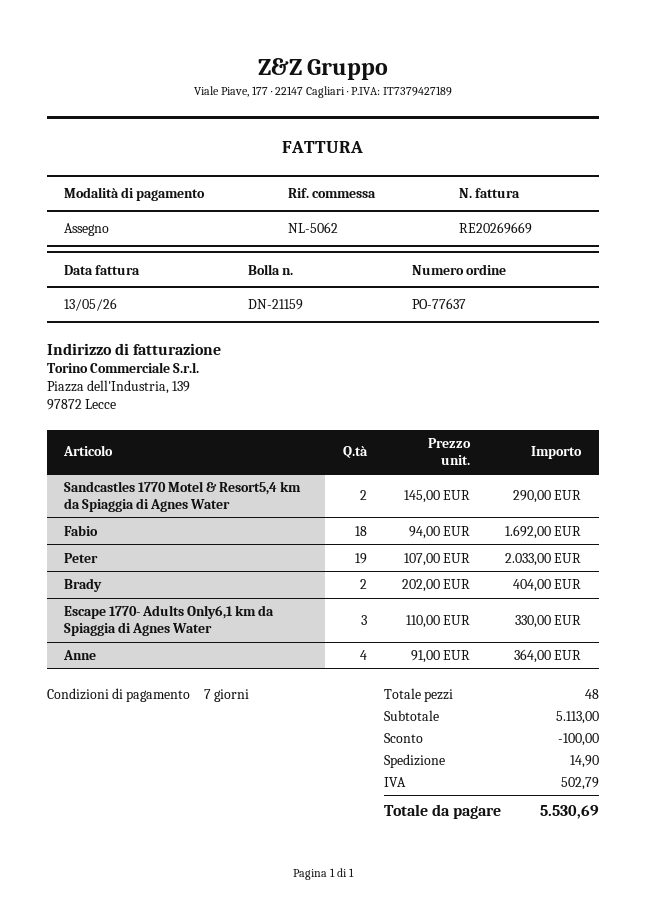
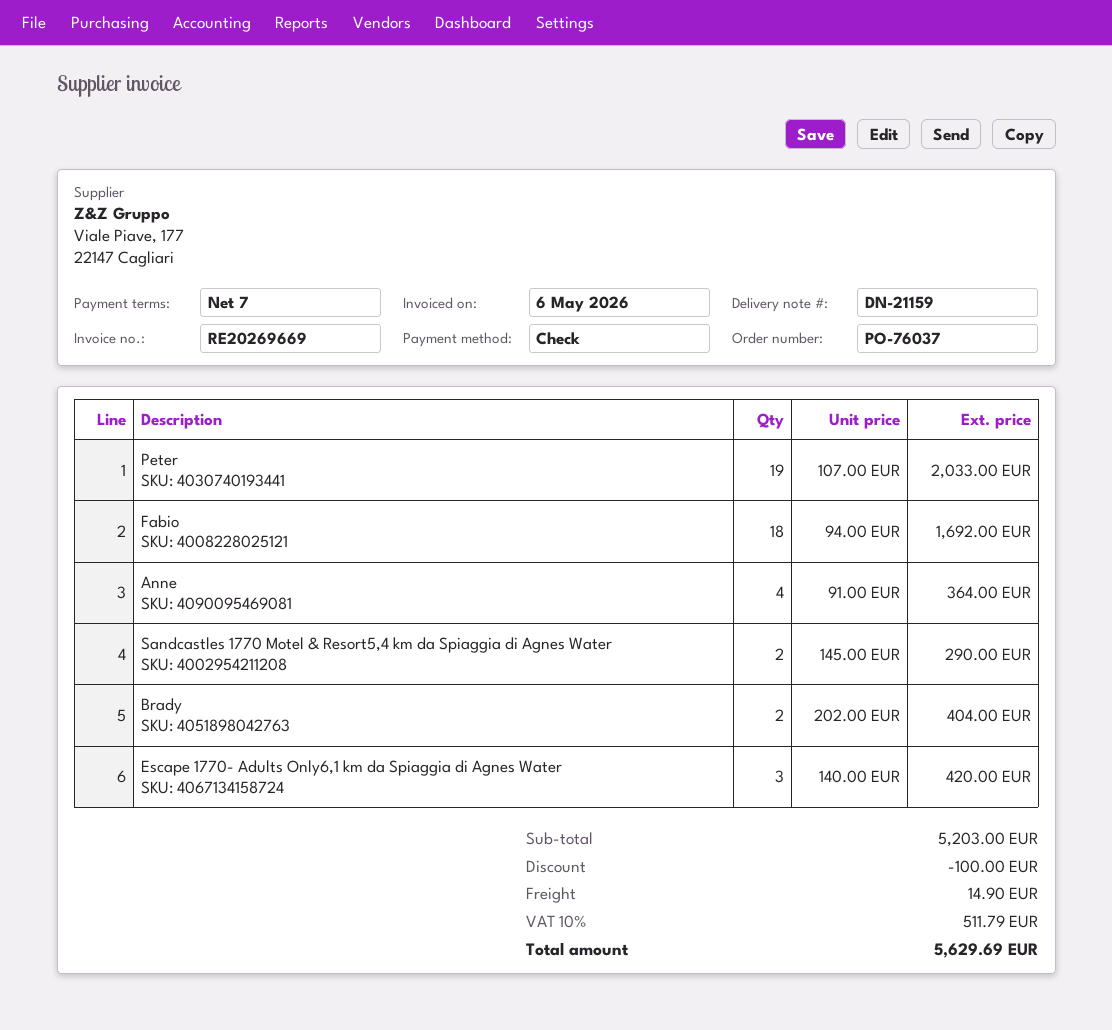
order number: PO-77637 -> PO-76037
invoice date: 2026-05-13 -> 2026-05-06
Escape 1770- Adults Only6,1 km da Spiaggia di Agnes Water: 3 x 110.00 = 330.00 -> 3 x 140.00 = 420.00
subtotal: 5113.00 -> 5203.00
tax: 502.79 -> 511.79
total: 5530.69 -> 5629.69

